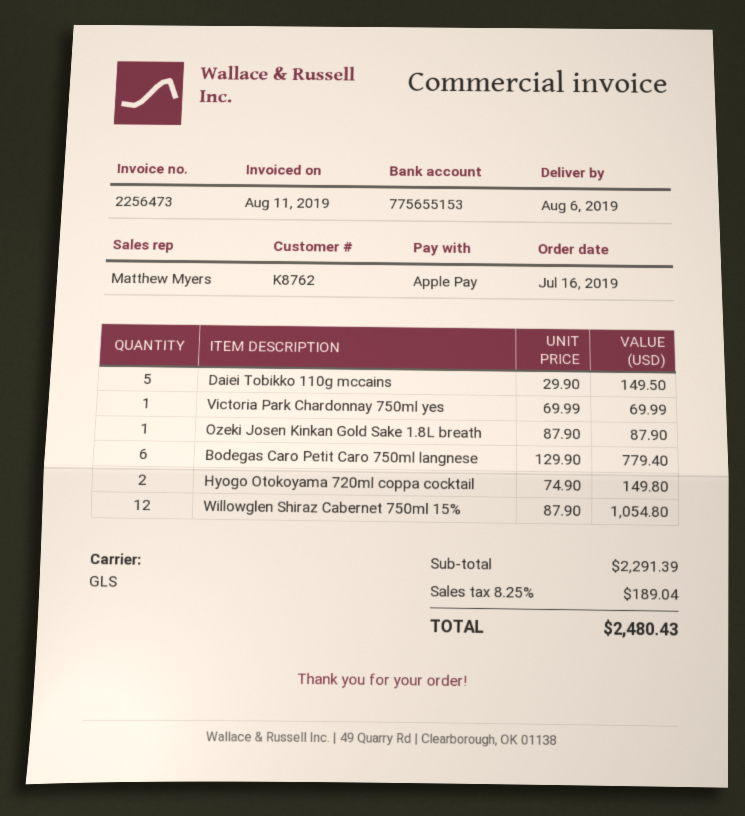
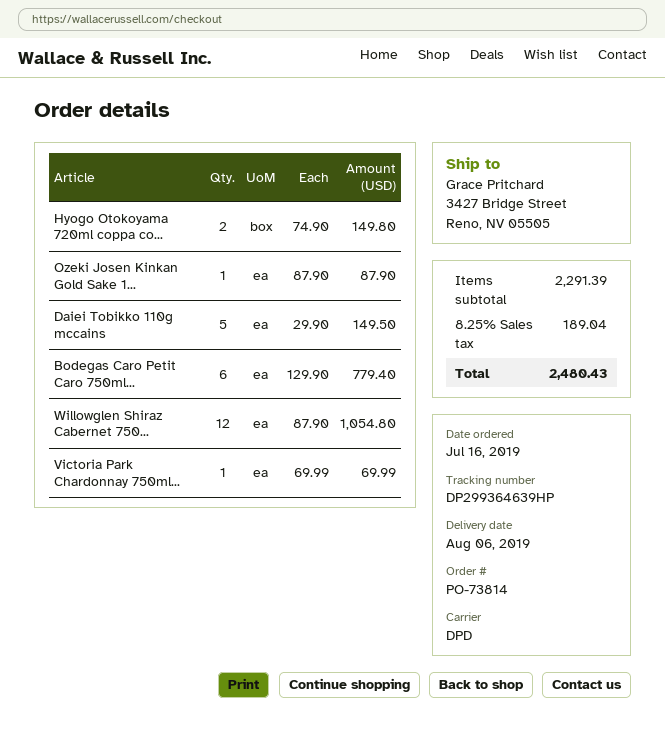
shipping method: GLS -> DPD

